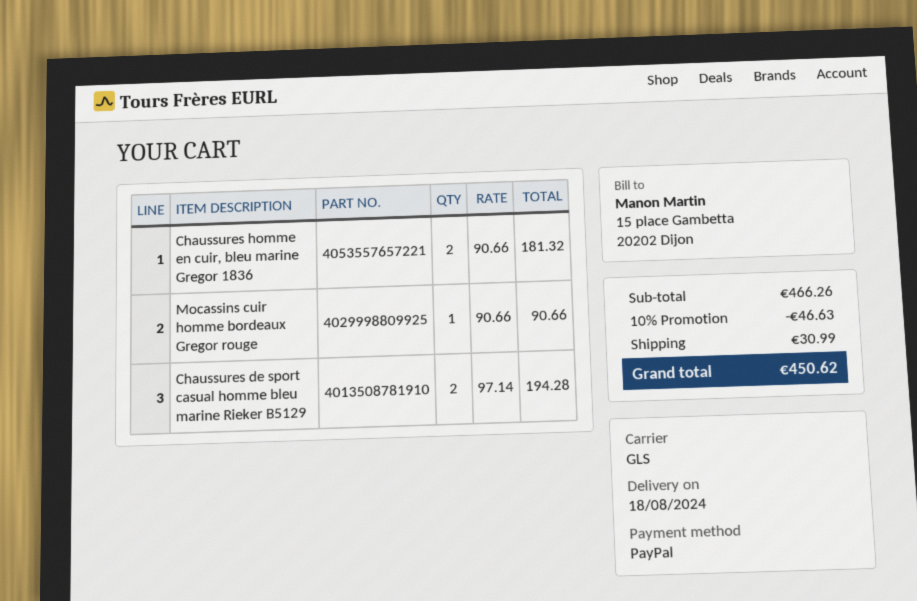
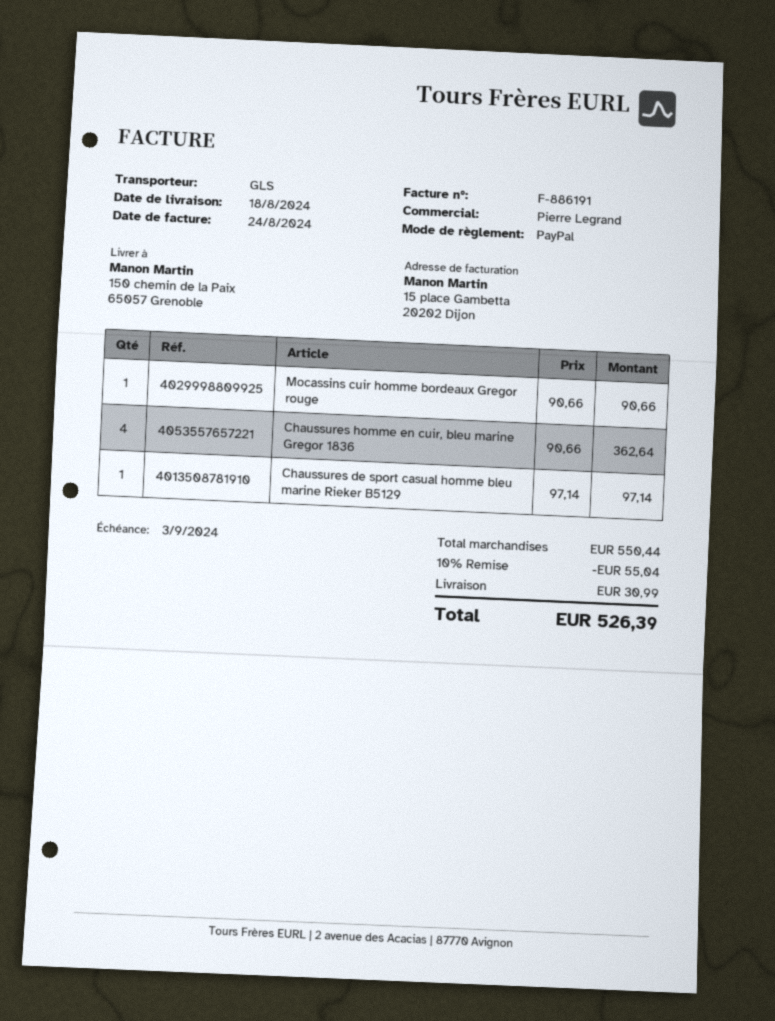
Chaussures homme en cuir, bleu marine Gregor 1836: 2 x 90.66 = 181.32 -> 4 x 90.66 = 362.64
Chaussures de sport casual homme bleu marine Rieker B5129: 2 x 97.14 = 194.28 -> 1 x 97.14 = 97.14
subtotal: 466.26 -> 550.44
discount: 10% = 46.63 -> 10% = 55.04
total: 450.62 -> 526.39

